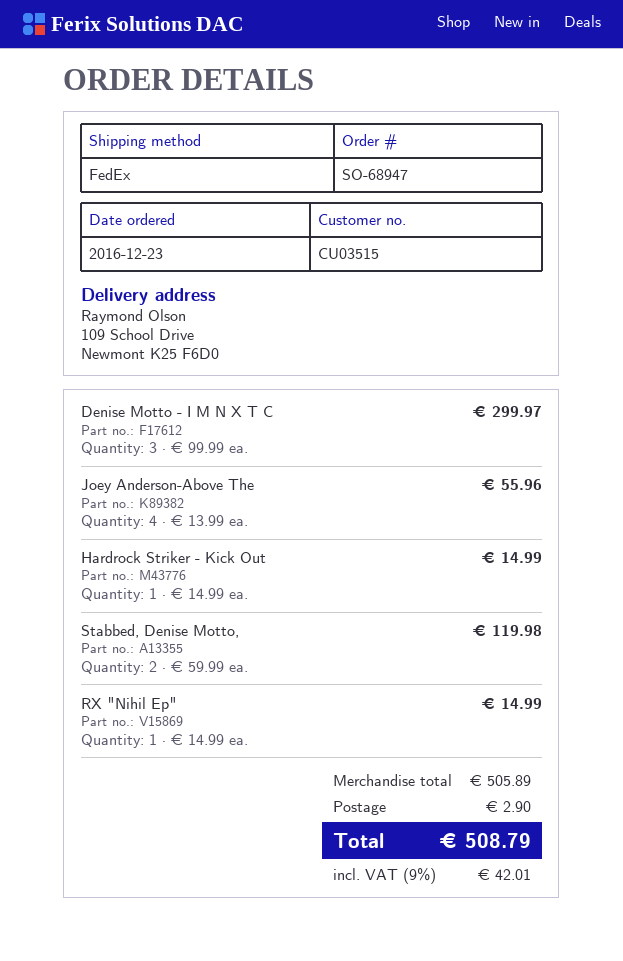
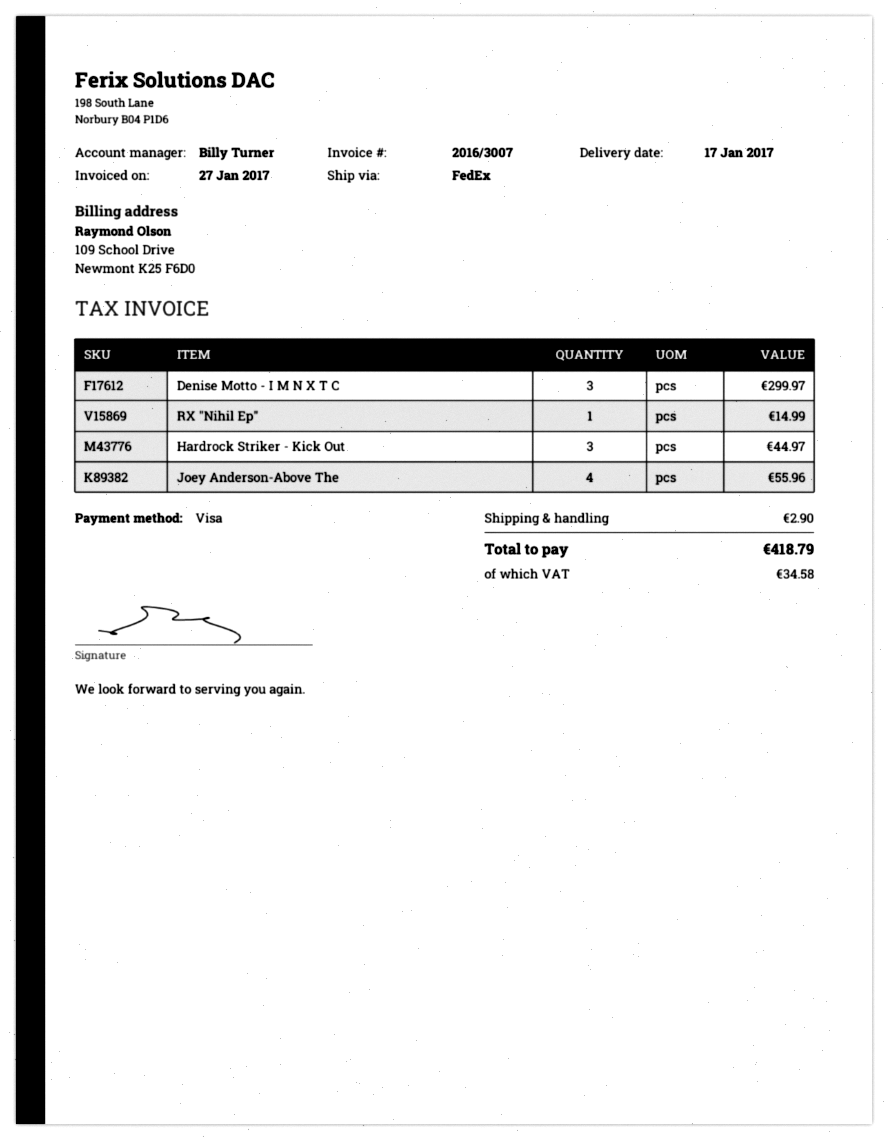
Hardrock Striker - Kick Out: 1 for 14.99 -> 3 for 44.97
Stabbed, Denise Motto,: 2 for 119.98 -> none
tax: 42.01 -> 34.58
total: 508.79 -> 418.79

